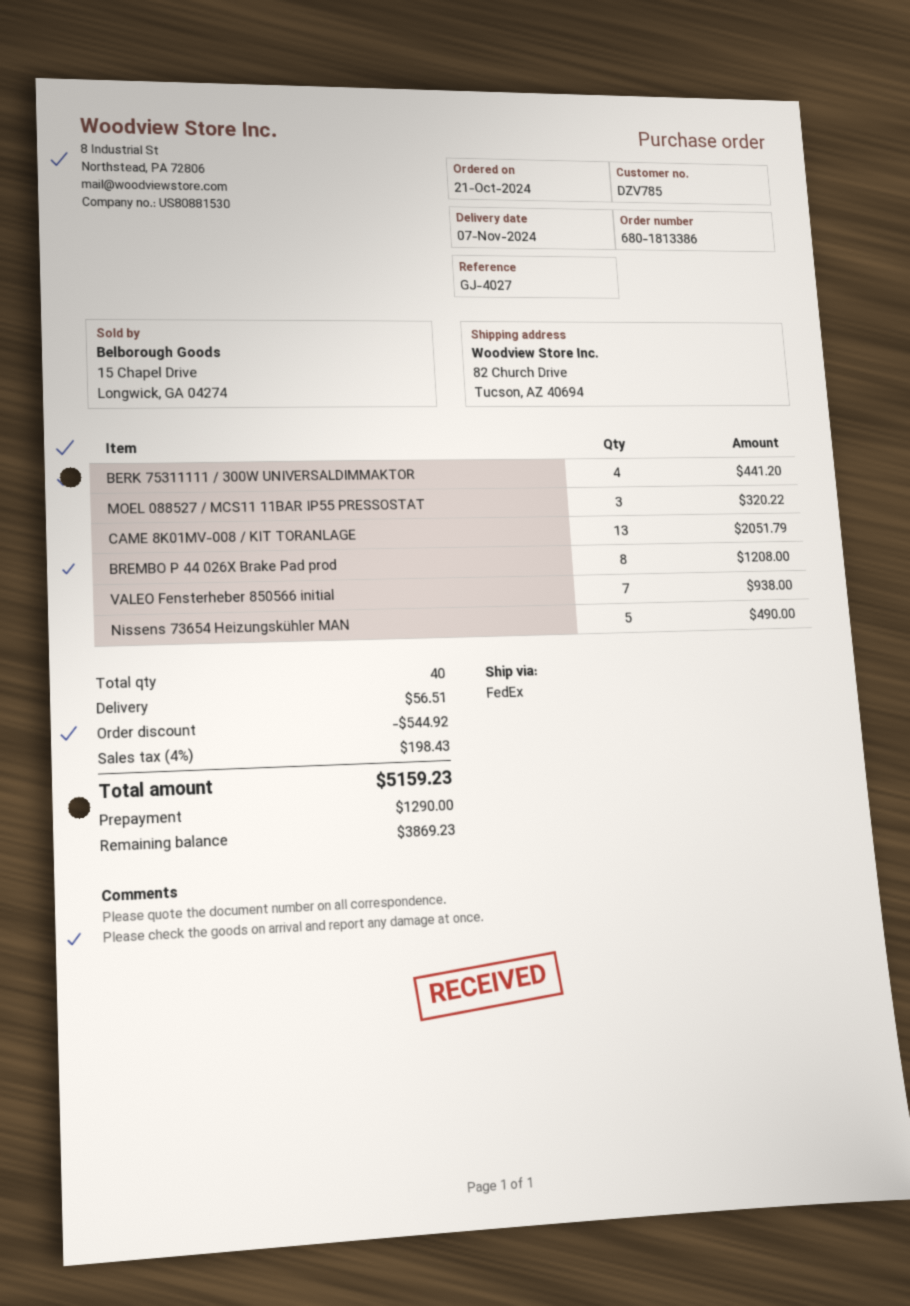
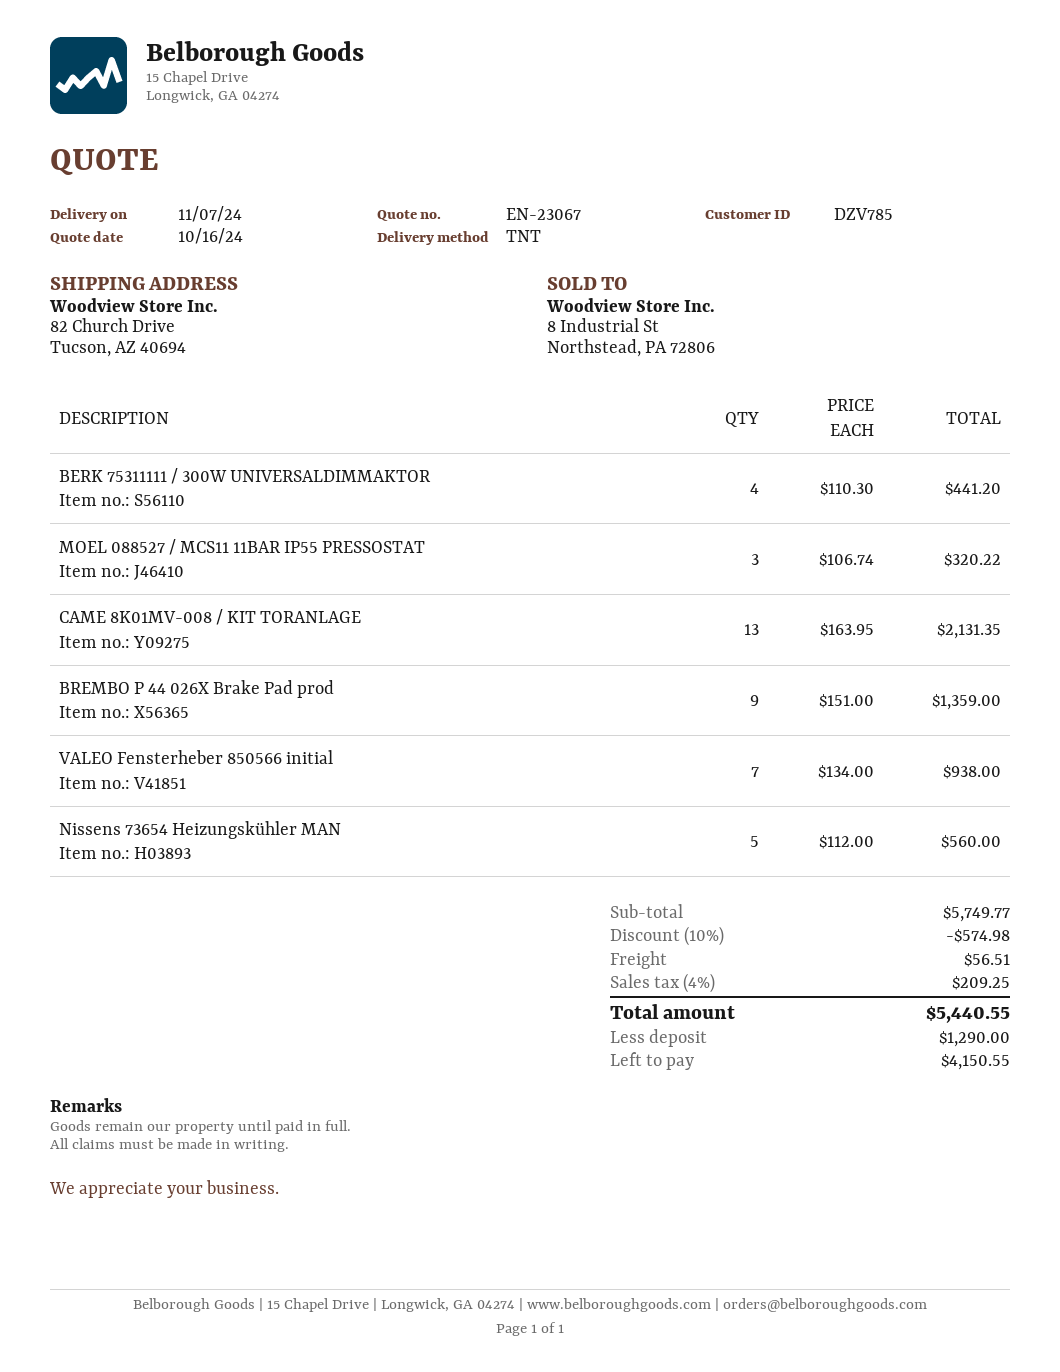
shipping method: FedEx -> TNT
CAME 8K01MV-008 / KIT TORANLAGE: 13 for 2051.79 -> 13 for 2131.35
BREMBO P 44 026X Brake Pad prod: 8 for 1208.00 -> 9 for 1359.00
Nissens 73654 Heizungskühler MAN: 5 for 490.00 -> 5 for 560.00
discount: 544.92 -> 574.98
tax: 4% = 198.43 -> 4% = 209.25
total: 5159.23 -> 5440.55
balance: 3869.23 -> 4150.55

